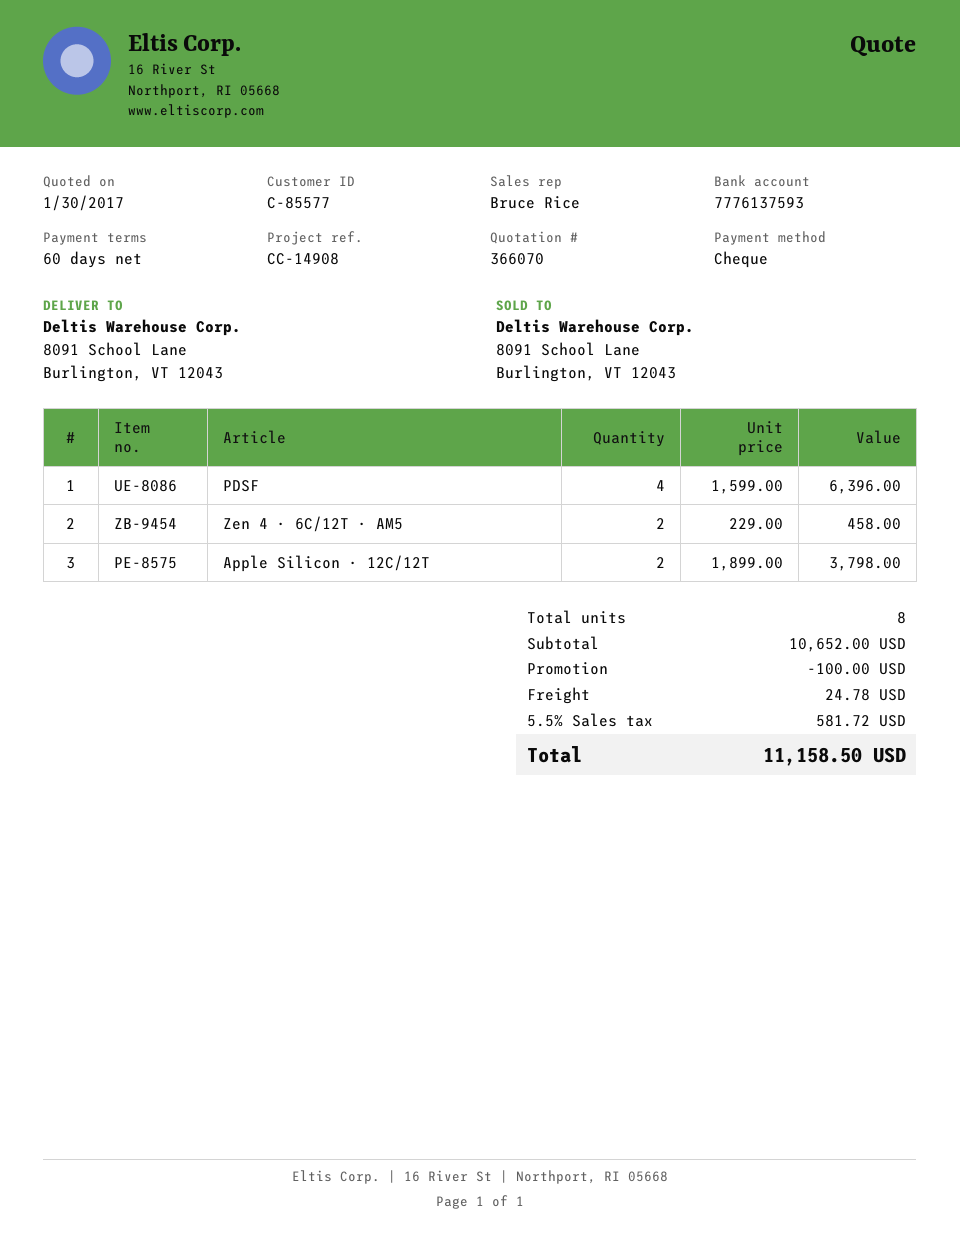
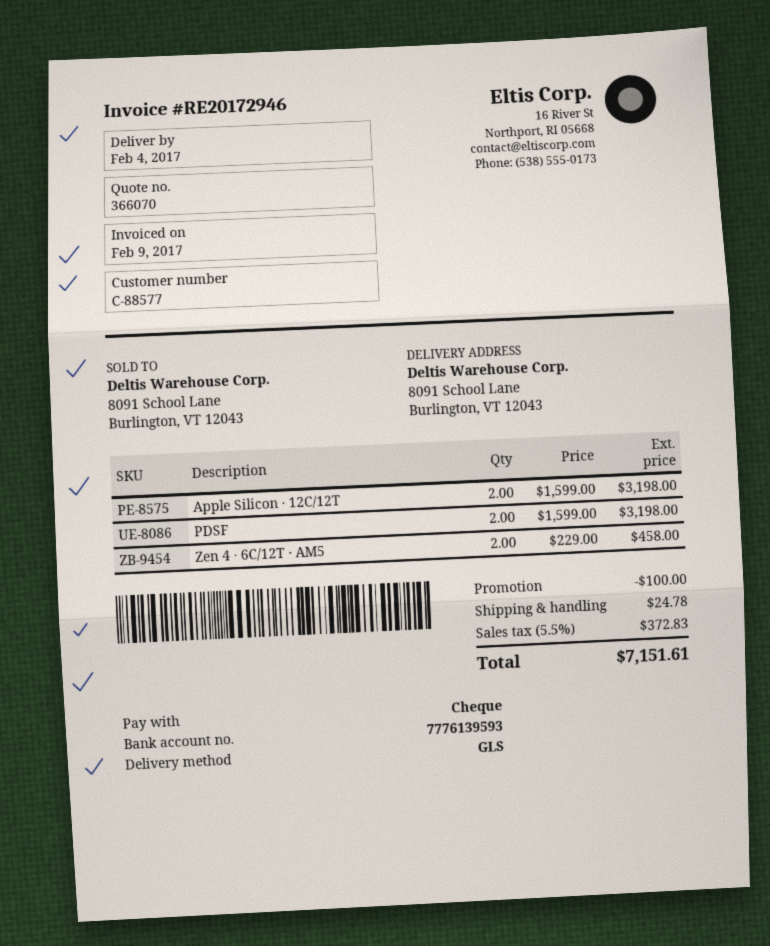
customer number: C-85577 -> C-88577
bank account: 7776137593 -> 7776139593
PDSF: 4 x 1599.00 = 6396.00 -> 2 x 1599.00 = 3198.00
Apple Silicon · 12C/12T: 2 x 1899.00 = 3798.00 -> 2 x 1599.00 = 3198.00
tax: 5.5% = 581.72 -> 5.5% = 372.83
total: 11158.50 -> 7151.61

